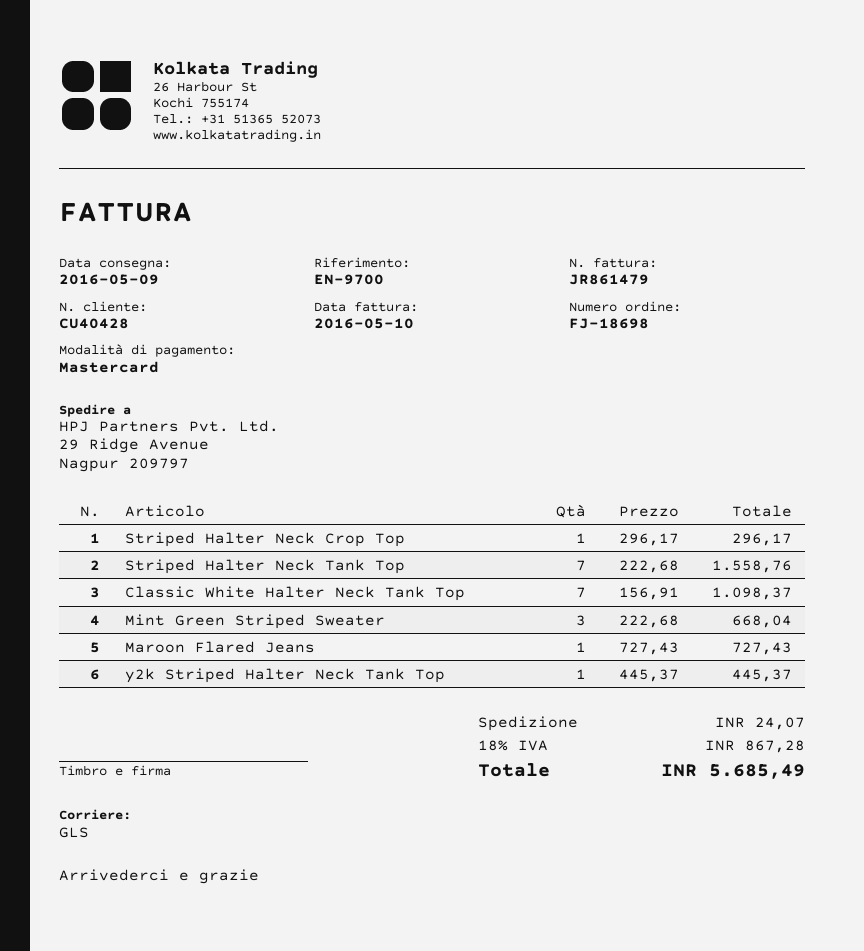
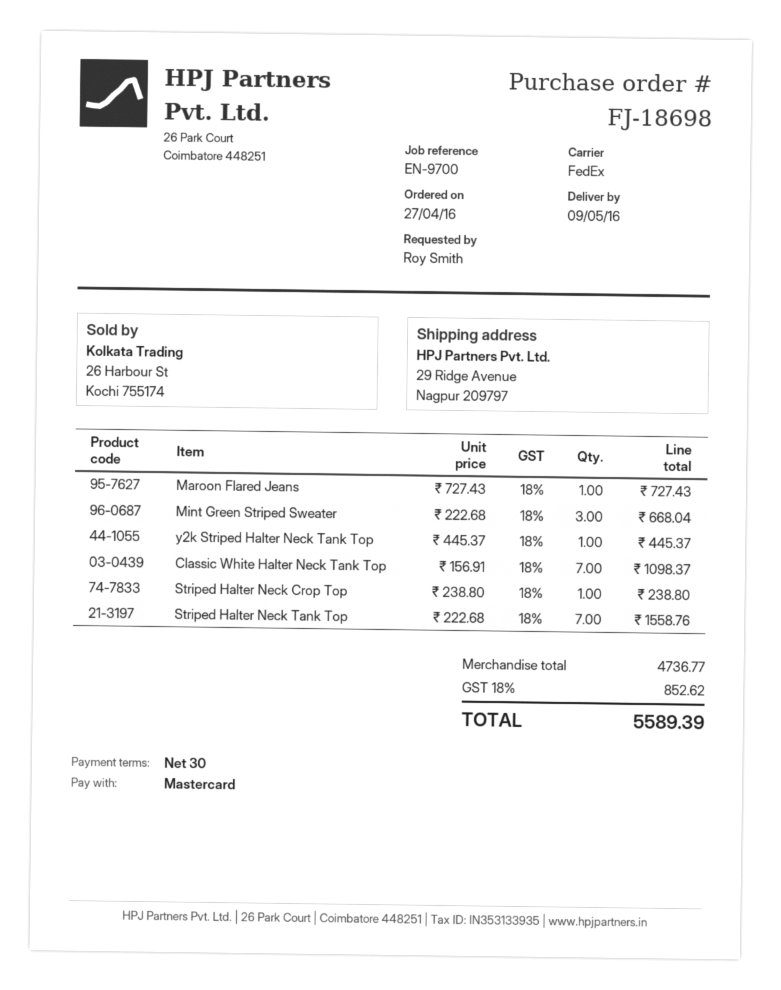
shipping method: GLS -> FedEx
Striped Halter Neck Crop Top: 1 x 296.17 = 296.17 -> 1 x 238.80 = 238.80
shipping: 24.07 -> none
tax: 18% = 867.28 -> 18% = 852.62
total: 5685.49 -> 5589.39

